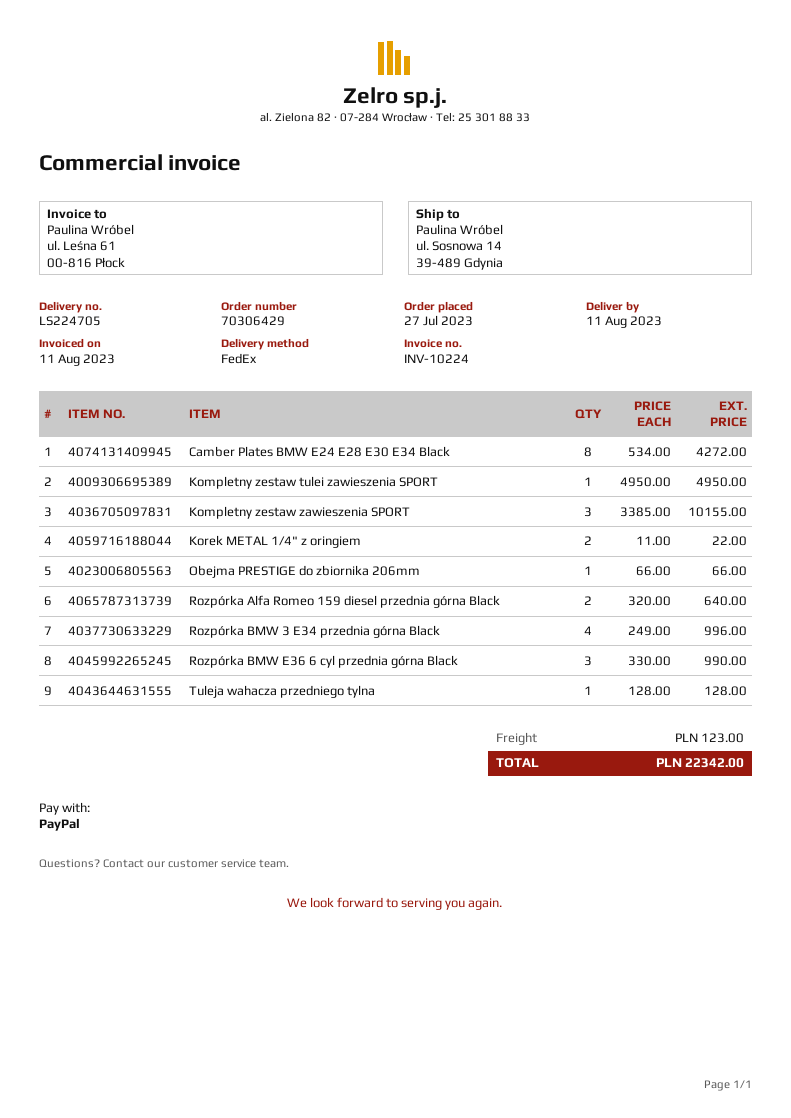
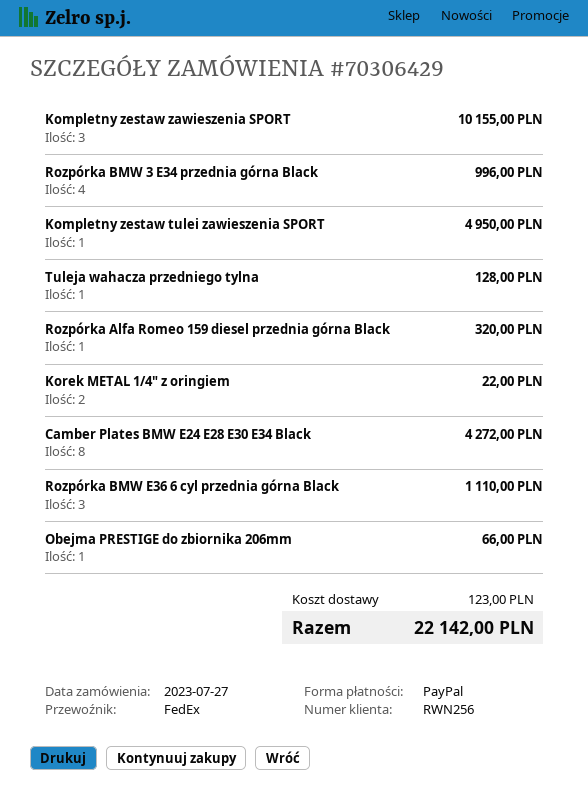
Rozpórka Alfa Romeo 159 diesel przednia górna Black: 2 for 640.00 -> 1 for 320.00
Rozpórka BMW E36 6 cyl przednia górna Black: 3 for 990.00 -> 3 for 1110.00
total: 22342.00 -> 22142.00

